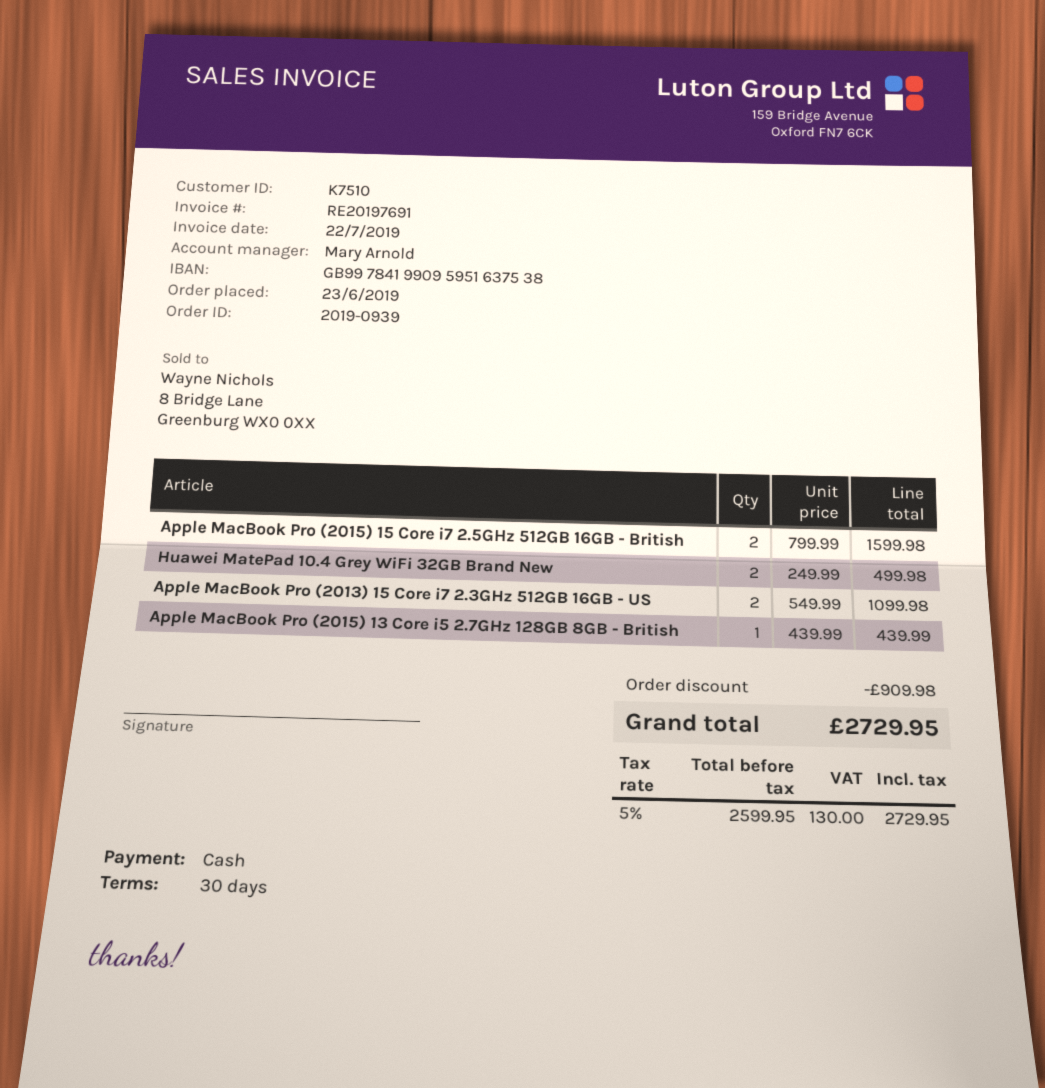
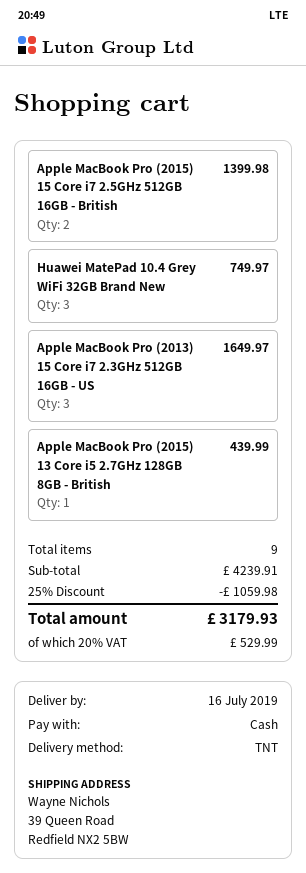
Apple MacBook Pro (2015) 15 Core i7 2.5GHz 512GB 16GB - British: 2 for 1599.98 -> 2 for 1399.98
Huawei MatePad 10.4 Grey WiFi 32GB Brand New: 2 for 499.98 -> 3 for 749.97
Apple MacBook Pro (2013) 15 Core i7 2.3GHz 512GB 16GB - US: 2 for 1099.98 -> 3 for 1649.97
discount: 909.98 -> 1059.98
tax: 5% = 130.00 -> 20% = 529.99
total: 2729.95 -> 3179.93

